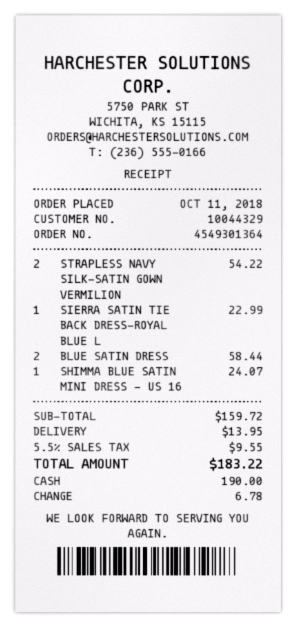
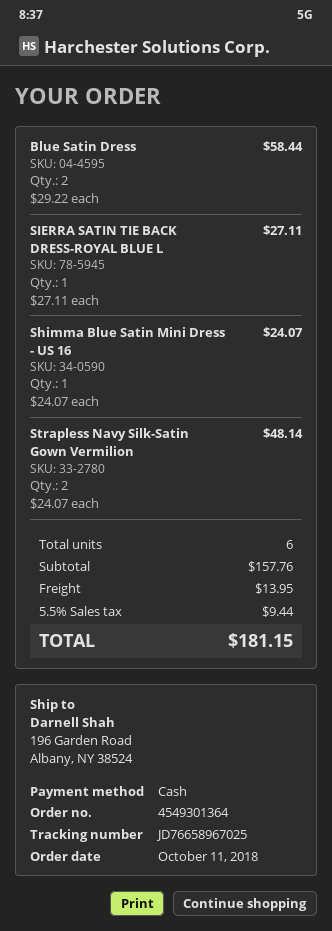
STRAPLESS NAVY SILK-SATIN GOWN VERMILION: 2 for 54.22 -> 2 for 48.14
SIERRA SATIN TIE BACK DRESS-ROYAL BLUE L: 1 for 22.99 -> 1 for 27.11
subtotal: 159.72 -> 157.76
tax: 5.5% = 9.55 -> 5.5% = 9.44
total: 183.22 -> 181.15

